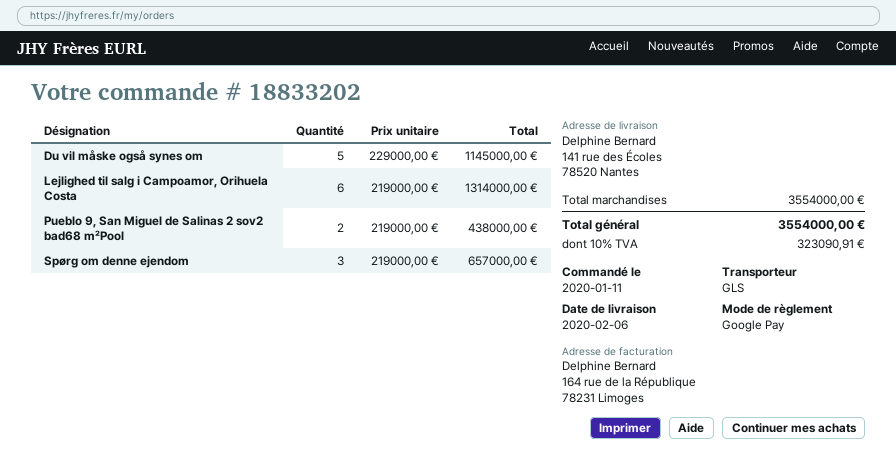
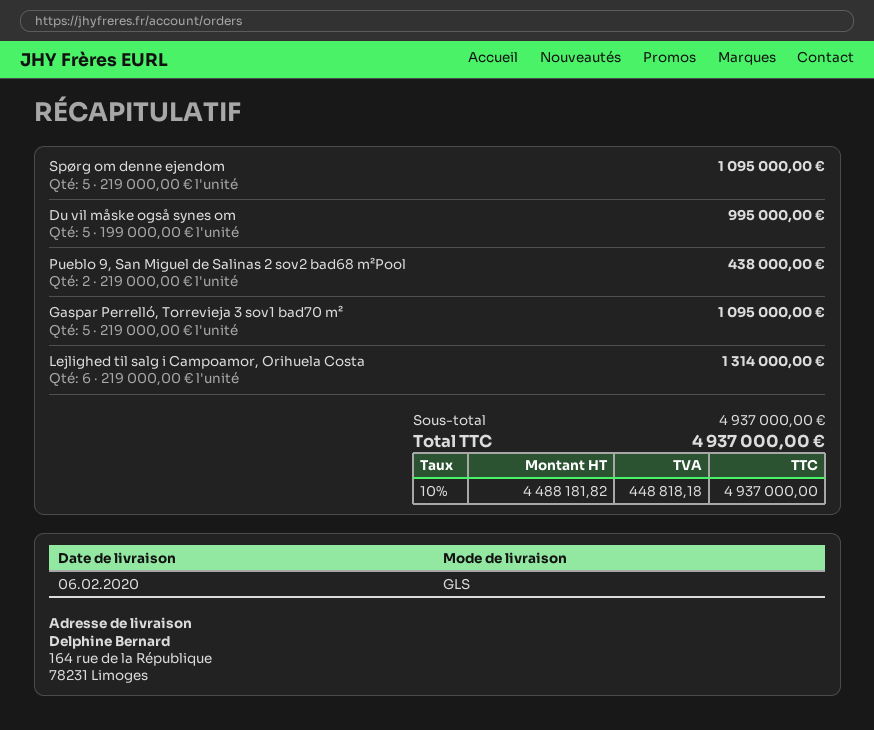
ship to: 141 rue des Écoles, 78520 Nantes -> 164 rue de la République, 78231 Limoges
Du vil måske også synes om: 5 x 229000.00 = 1145000.00 -> 5 x 199000.00 = 995000.00
Spørg om denne ejendom: 3 x 219000.00 = 657000.00 -> 5 x 219000.00 = 1095000.00
Gaspar Perrelló, Torrevieja 3 sov1 bad70 m²: none -> 5 x 219000.00 = 1095000.00
subtotal: 3554000.00 -> 4937000.00
tax: 10% = 323090.91 -> 10% = 448818.18
total: 3554000.00 -> 4937000.00

